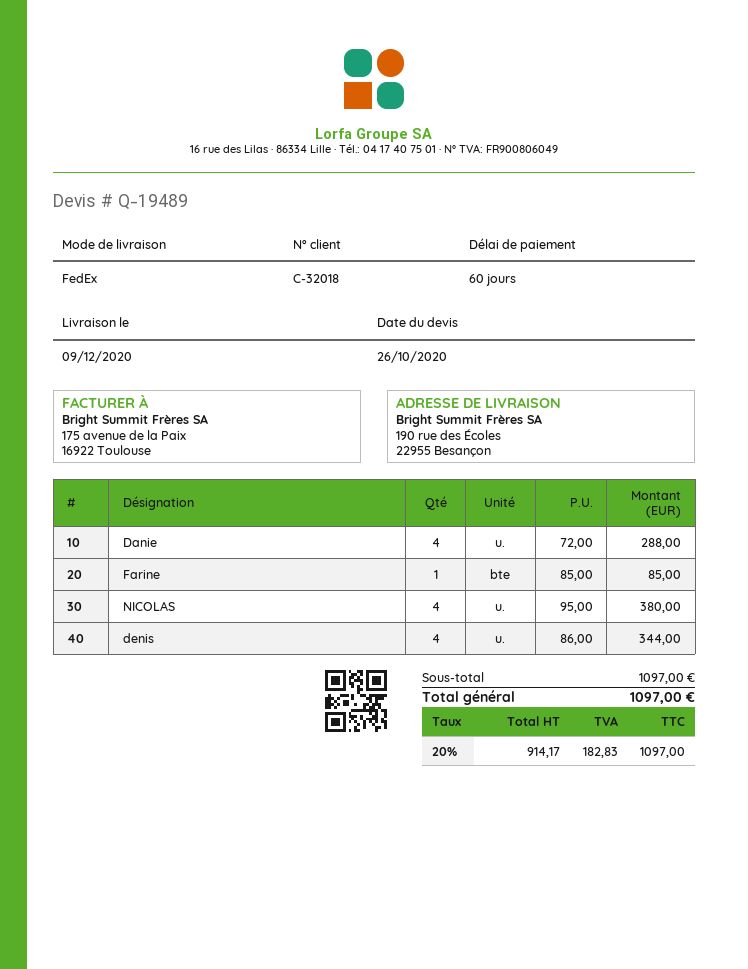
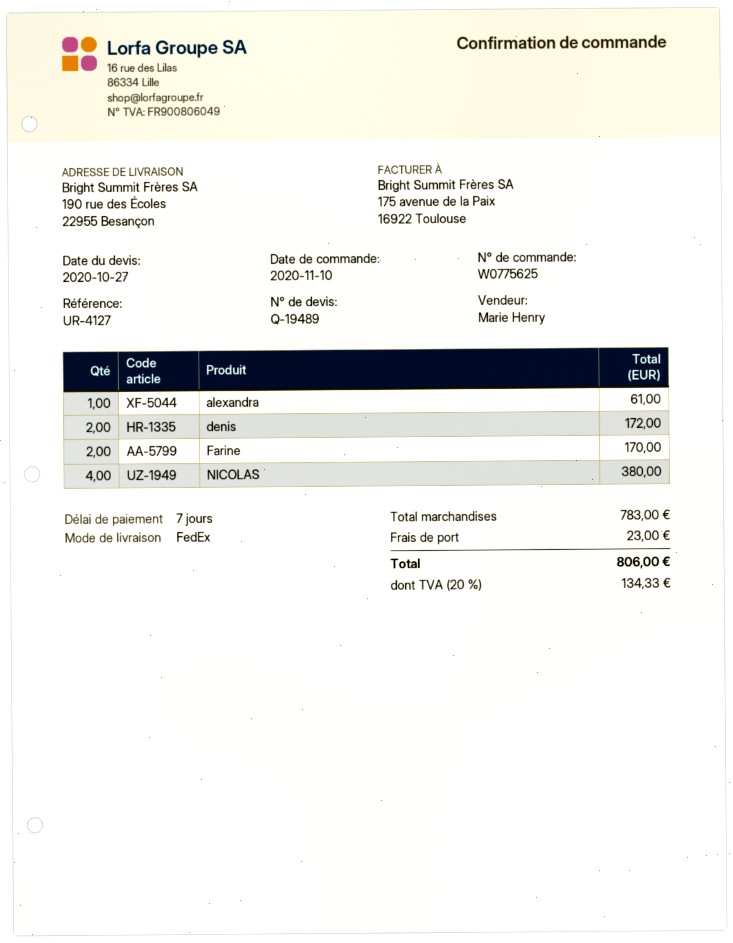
quote date: 2020-10-26 -> 2020-10-27
payment terms: 60 days -> 7 days
Danie: 4 for 288.00 -> none
Farine: 1 for 85.00 -> 2 for 170.00
denis: 4 for 344.00 -> 2 for 172.00
alexandra: none -> 1 for 61.00
subtotal: 1097.00 -> 783.00
shipping: none -> 23.00
tax: 20% = 182.83 -> 20% = 134.33
total: 1097.00 -> 806.00

